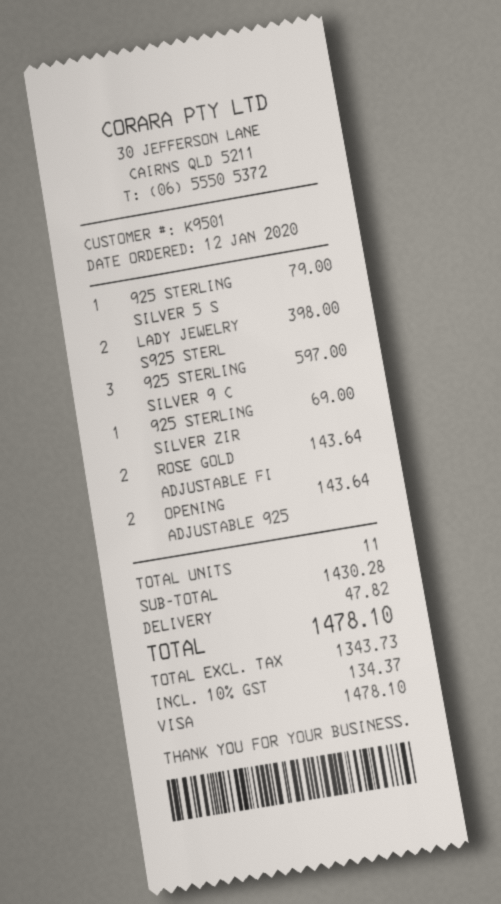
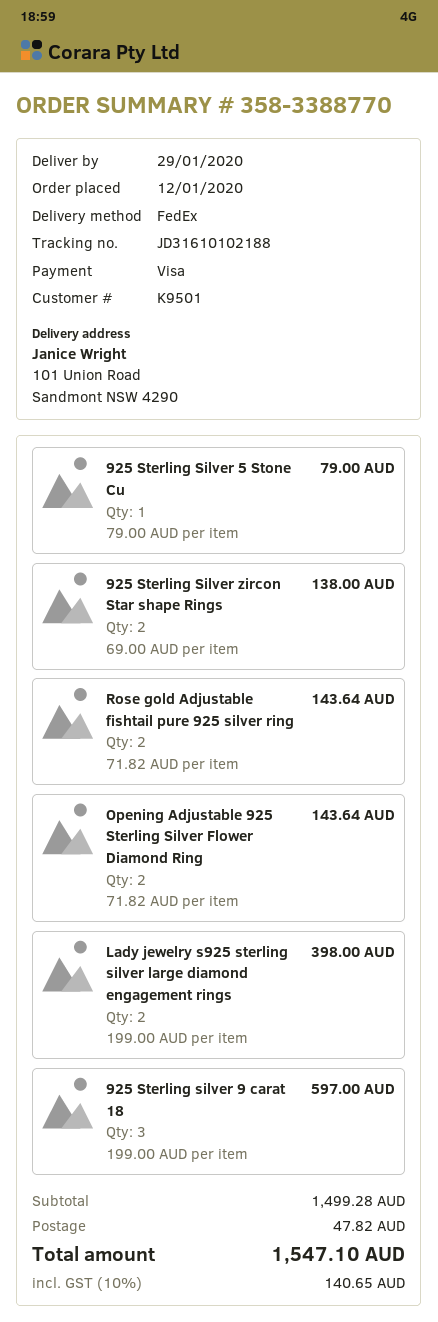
925 STERLING SILVER ZIR: 1 for 69.00 -> 2 for 138.00
subtotal: 1430.28 -> 1499.28
tax: 10% = 134.37 -> 10% = 140.65
total: 1478.10 -> 1547.10

